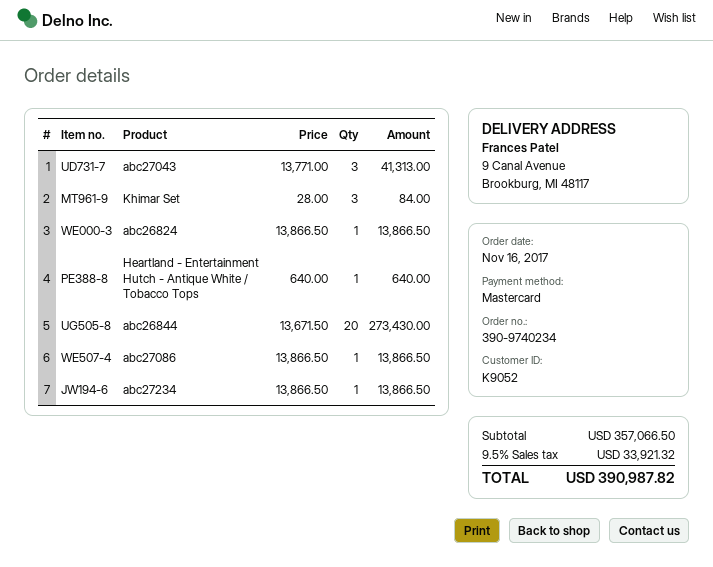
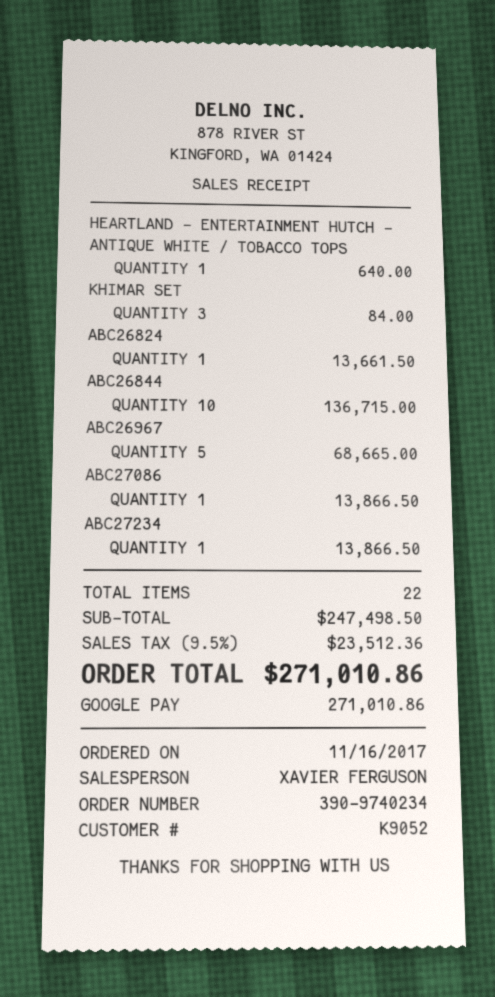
payment method: Mastercard -> Google Pay
abc27043: 3 for 41313.00 -> none
abc26824: 1 for 13866.50 -> 1 for 13661.50
abc26844: 20 for 273430.00 -> 10 for 136715.00
ABC26967: none -> 5 for 68665.00
subtotal: 357066.50 -> 247498.50
tax: 9.5% = 33921.32 -> 9.5% = 23512.36
total: 390987.82 -> 271010.86

